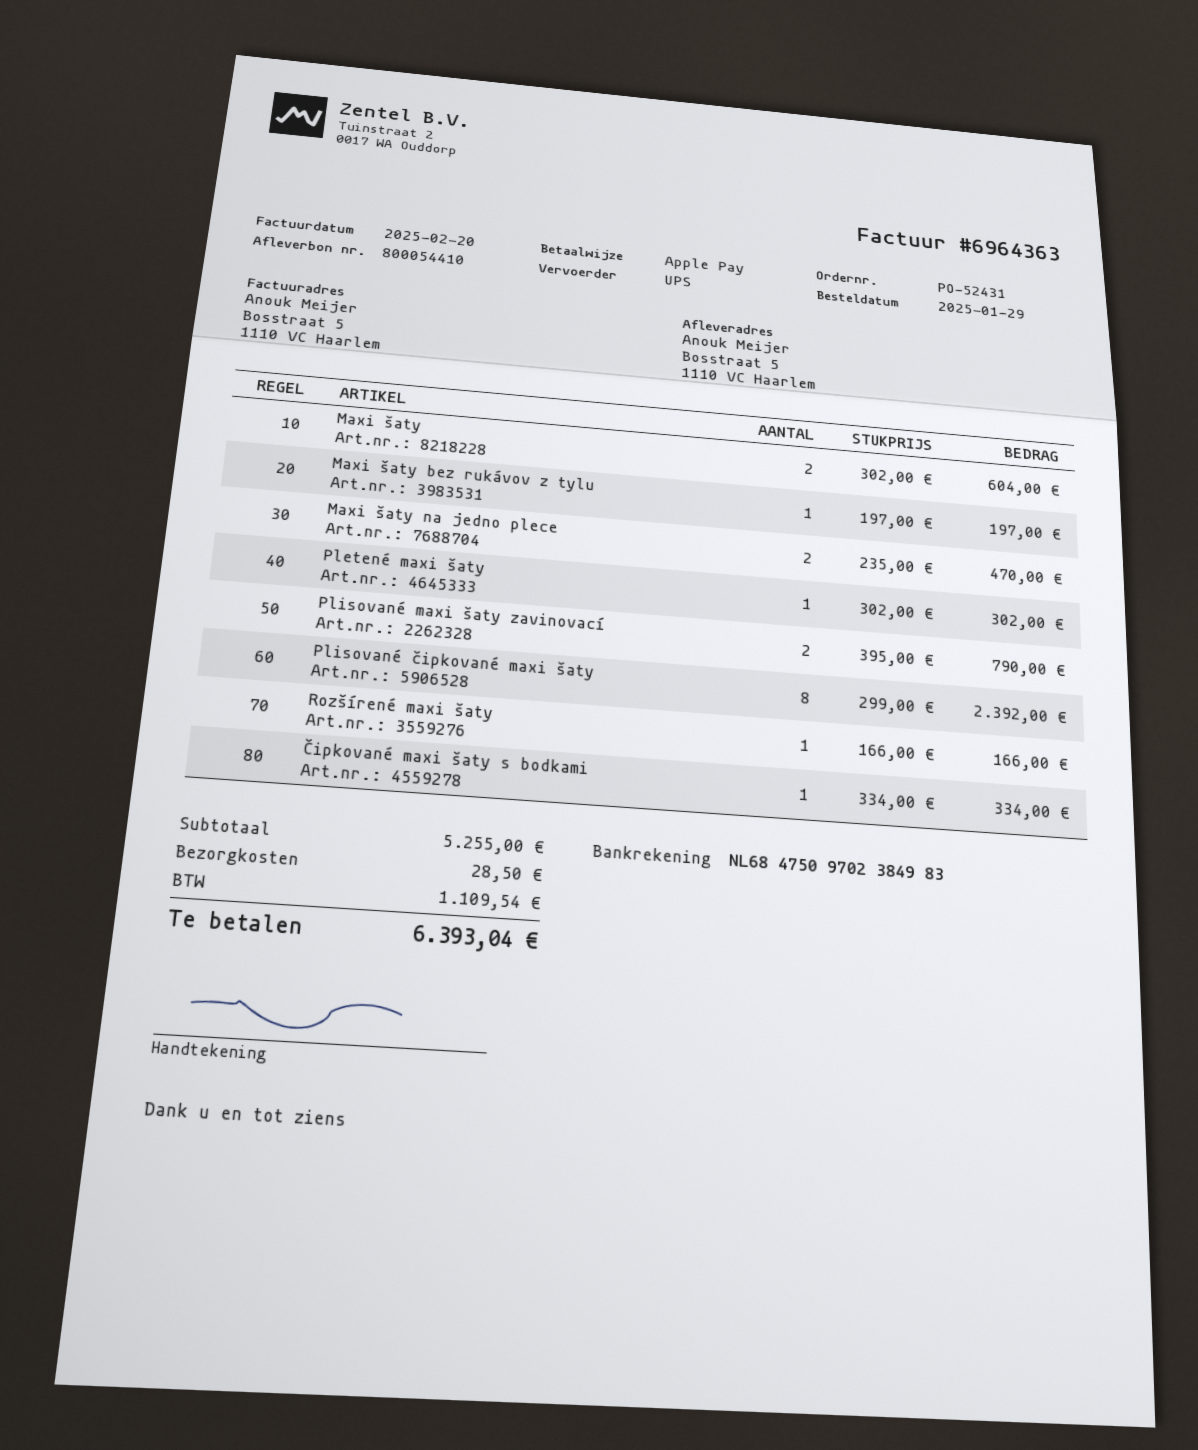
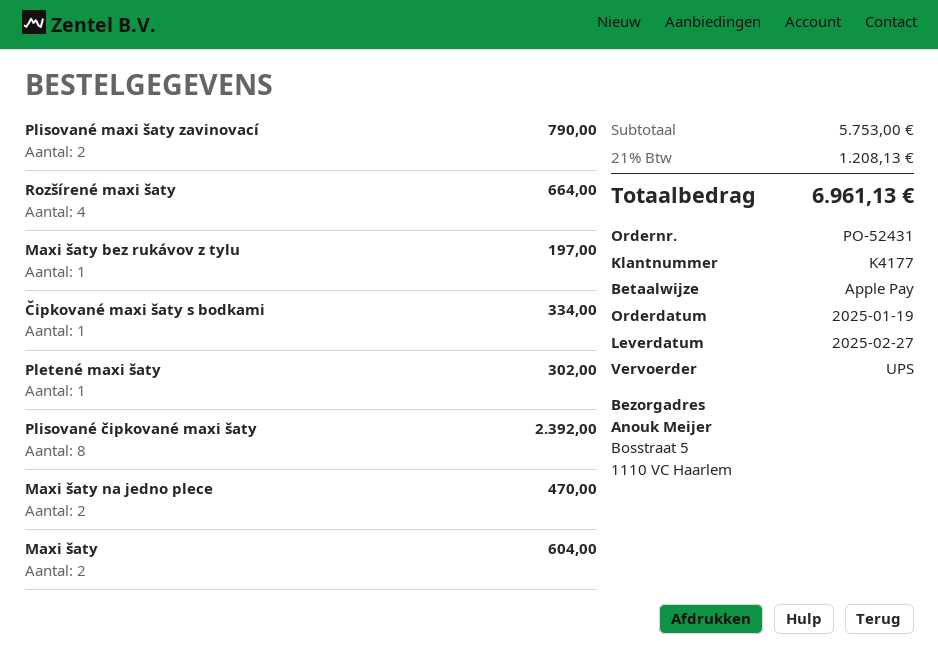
order date: 2025-01-29 -> 2025-01-19
Rozšírené maxi šaty: 1 for 166.00 -> 4 for 664.00
subtotal: 5255.00 -> 5753.00
shipping: 28.50 -> none
tax: 1109.54 -> 1208.13
total: 6393.04 -> 6961.13

